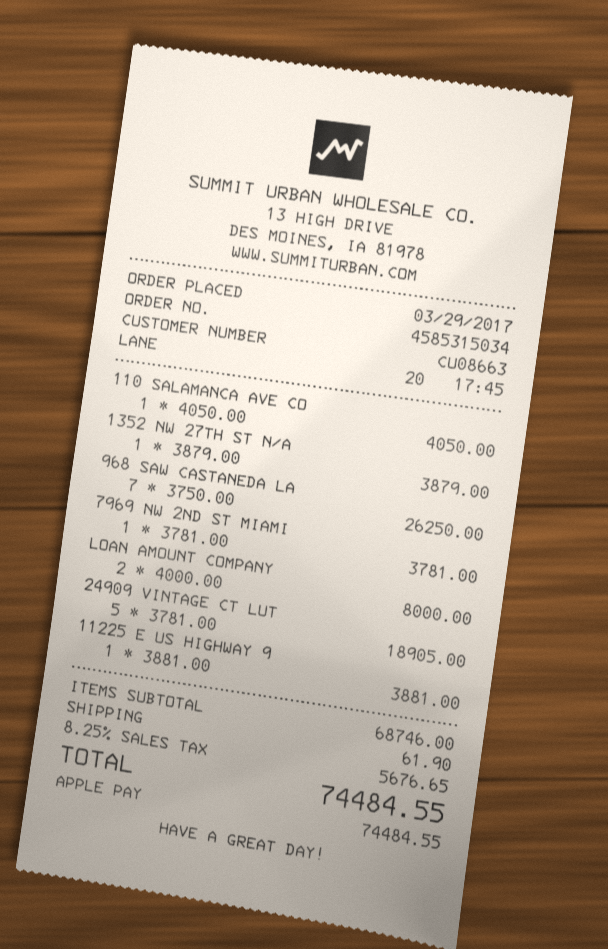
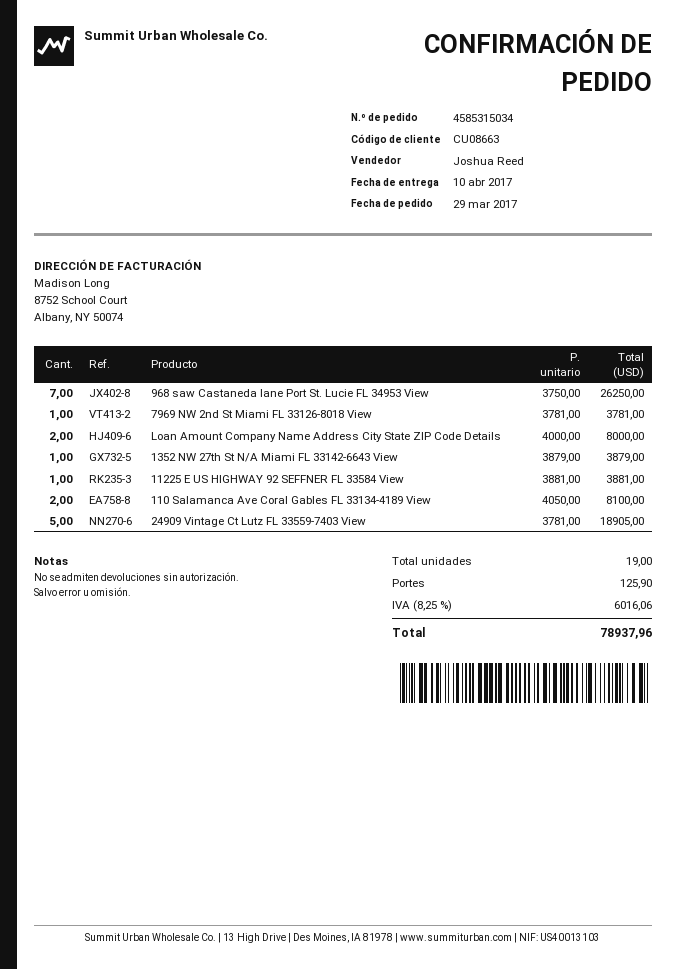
110 SALAMANCA AVE CO: 1 x 4050.00 = 4050.00 -> 2 x 4050.00 = 8100.00
shipping: 61.90 -> 125.90
tax: 8.25% = 5676.65 -> 8.25% = 6016.06
total: 74484.55 -> 78937.96

